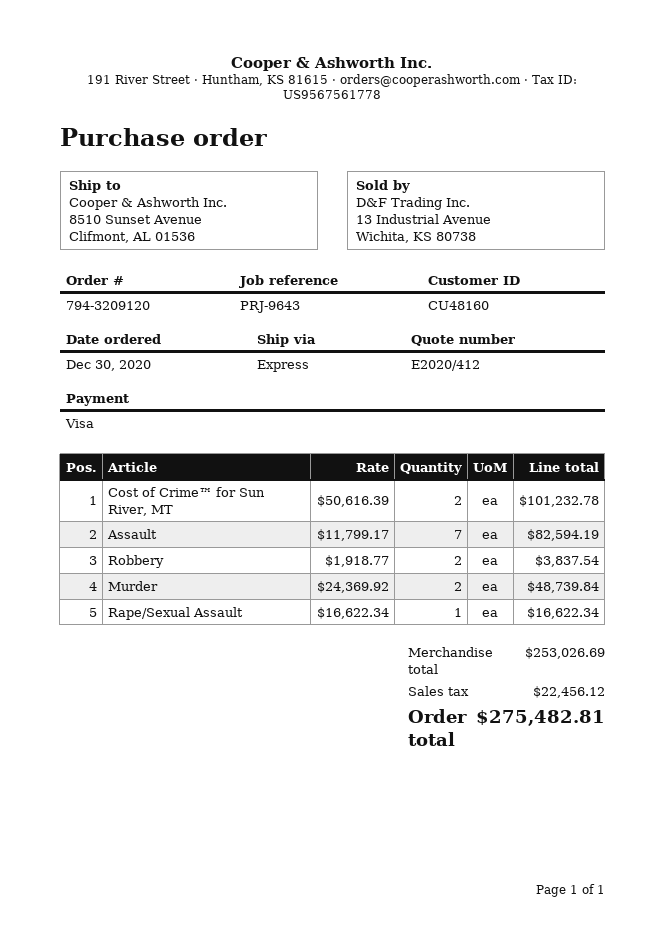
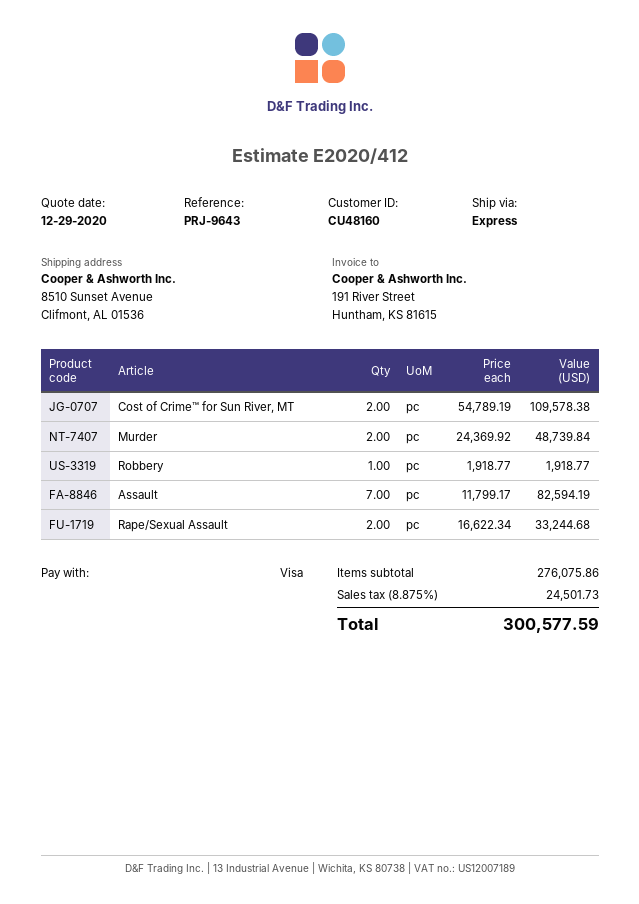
Cost of Crime™ for Sun River, MT: 2 x 50616.39 = 101232.78 -> 2 x 54789.19 = 109578.38
Robbery: 2 x 1918.77 = 3837.54 -> 1 x 1918.77 = 1918.77
Rape/Sexual Assault: 1 x 16622.34 = 16622.34 -> 2 x 16622.34 = 33244.68
subtotal: 253026.69 -> 276075.86
tax: 22456.12 -> 24501.73
total: 275482.81 -> 300577.59

